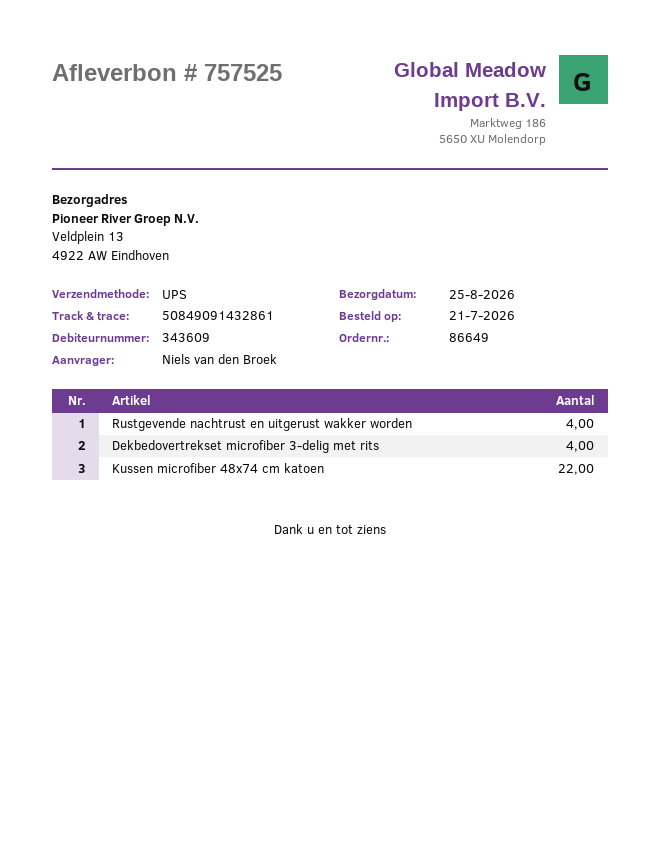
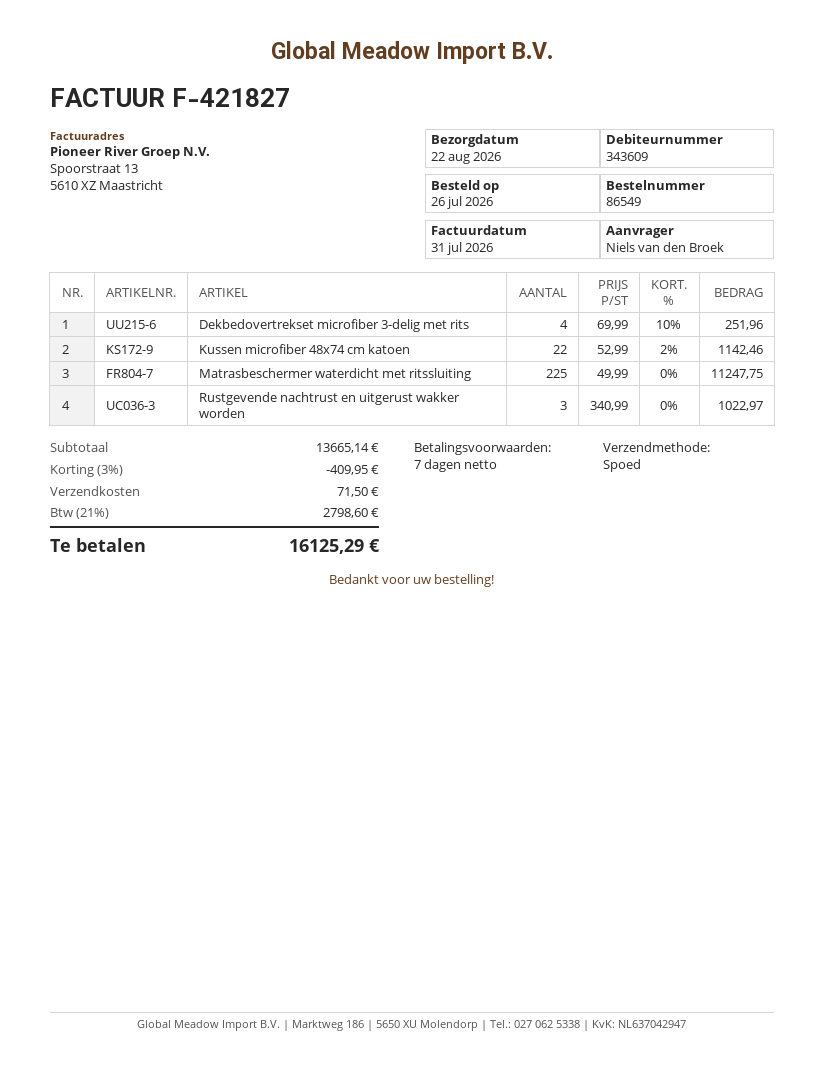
order number: 86649 -> 86549
order date: 2026-07-21 -> 2026-07-26
delivery date: 2026-08-25 -> 2026-08-22
shipping method: UPS -> express
Rustgevende nachtrust en uitgerust wakker worden: 4 -> 3
Matrasbeschermer waterdicht met ritssluiting: none -> 225

